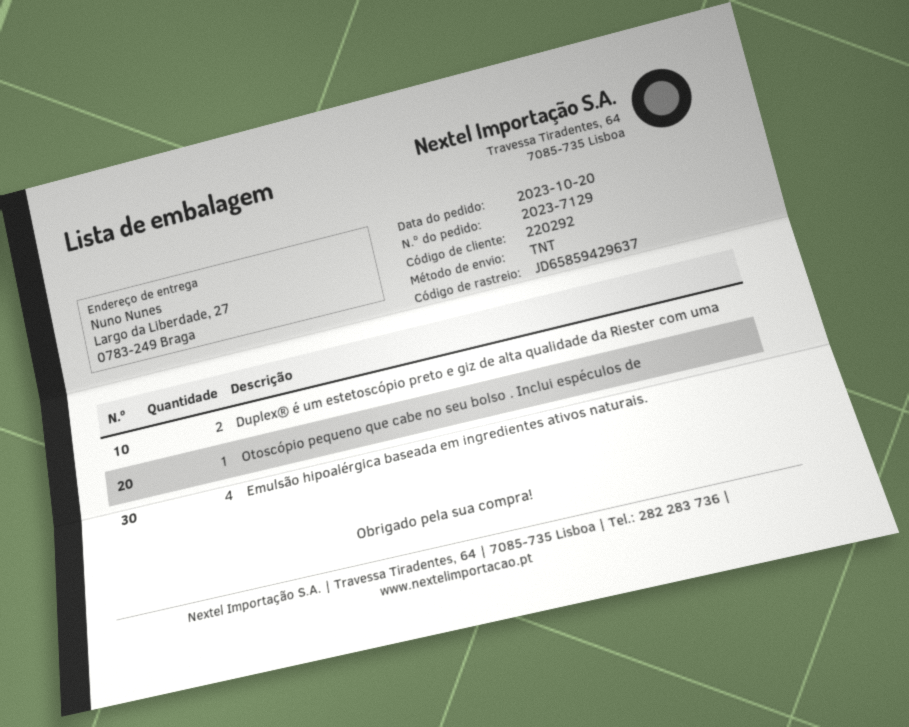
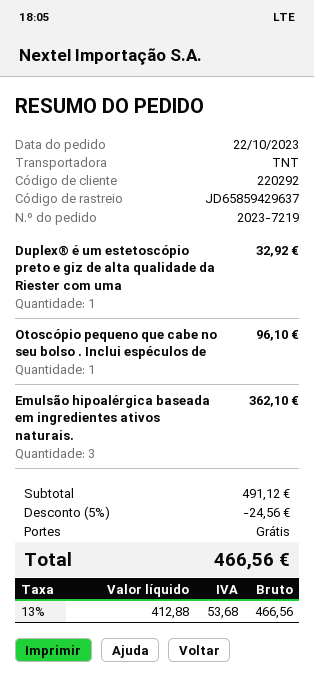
order number: 2023-7129 -> 2023-7219
order date: 2023-10-20 -> 2023-10-22
Duplex® é um estetoscópio preto e giz de alta qualidade da Riester com uma: 2 -> 1
Emulsão hipoalérgica baseada em ingredientes ativos naturais.: 4 -> 3

